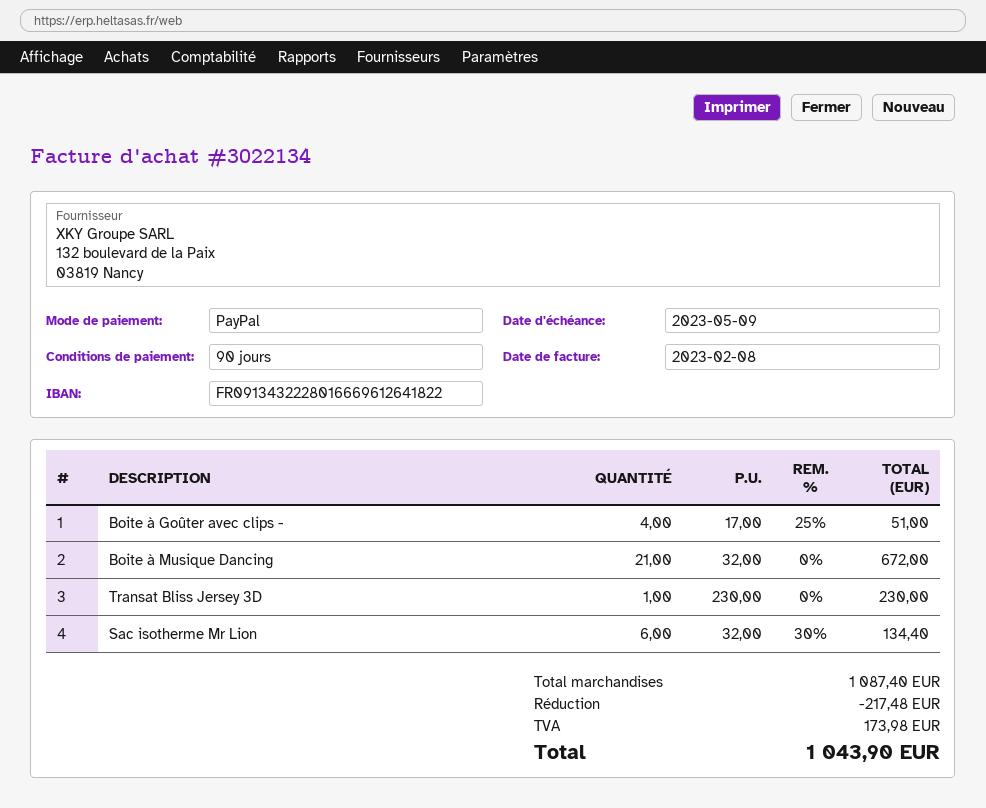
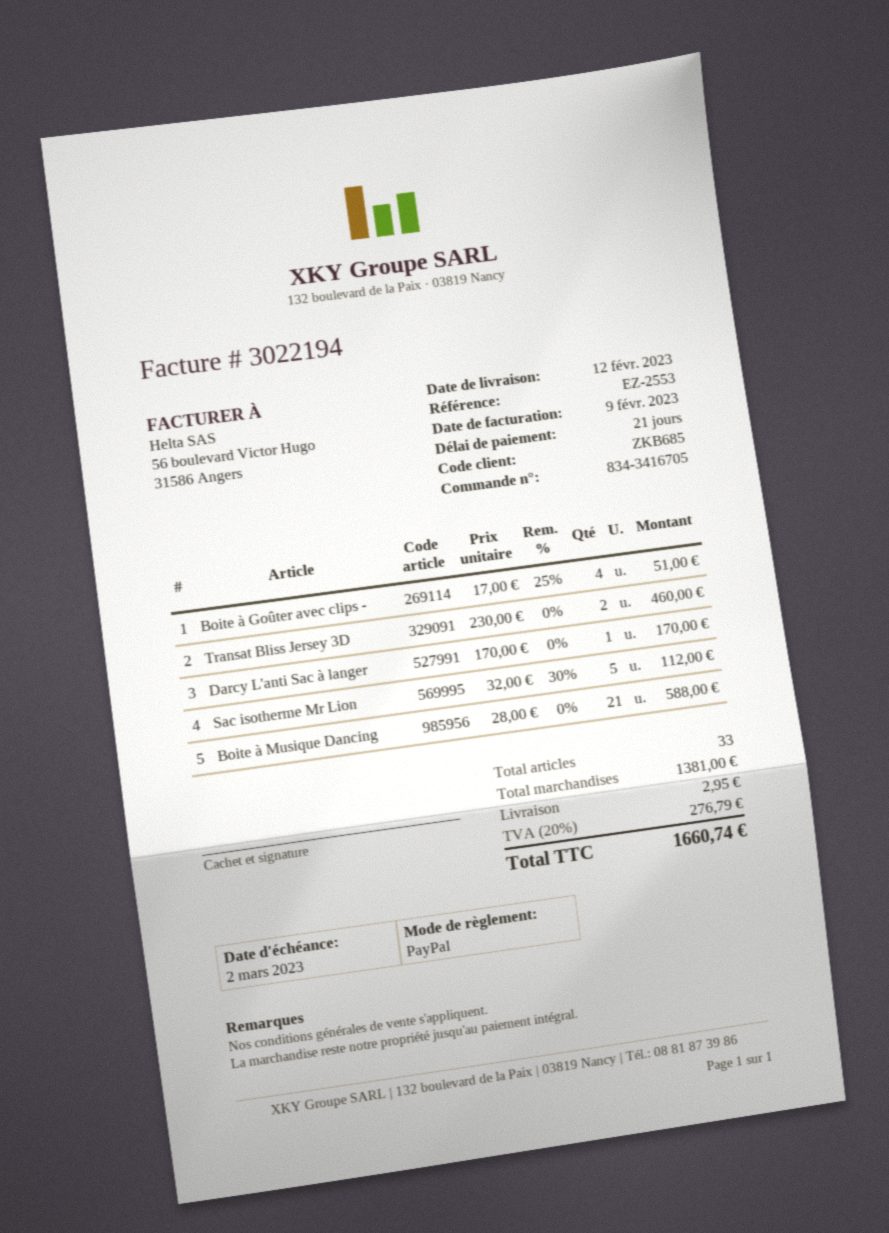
invoice number: 3022134 -> 3022194
invoice date: 2023-02-08 -> 2023-02-09
payment terms: 90 days -> 21 days
due date: 2023-05-09 -> 2023-03-02
Boite à Musique Dancing: 21 x 32.00 = 672.00 -> 21 x 28.00 = 588.00
Transat Bliss Jersey 3D: 1 x 230.00 = 230.00 -> 2 x 230.00 = 460.00
Sac isotherme Mr Lion: 6 x 32.00 - 30% = 134.40 -> 5 x 32.00 - 30% = 112.00
Darcy L'anti Sac à langer: none -> 1 x 170.00 = 170.00
subtotal: 1087.40 -> 1381.00
discount: 217.48 -> none
shipping: none -> 2.95
tax: 173.98 -> 276.79
total: 1043.90 -> 1660.74

